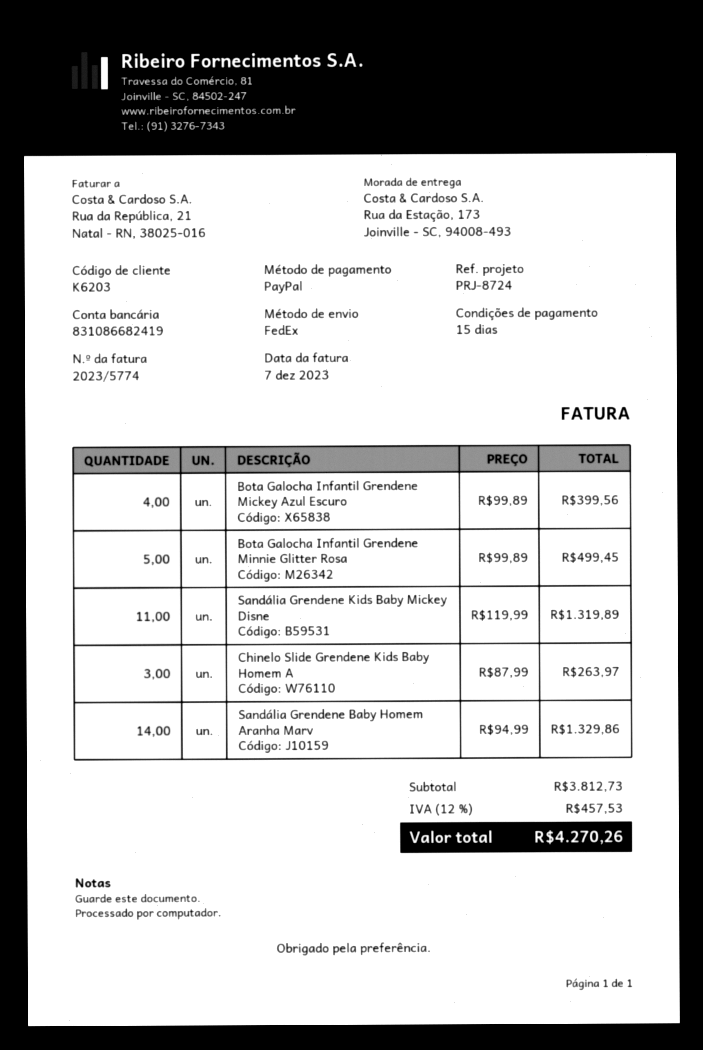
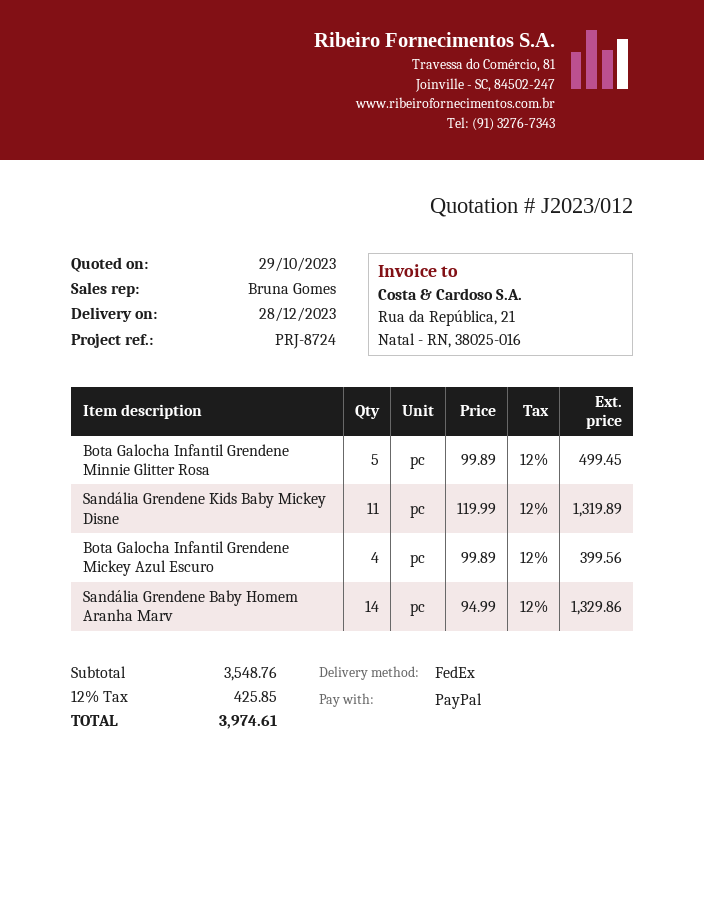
Chinelo Slide Grendene Kids Baby Homem A: 3 x 87.99 = 263.97 -> none
subtotal: 3812.73 -> 3548.76
tax: 12% = 457.53 -> 12% = 425.85
total: 4270.26 -> 3974.61

